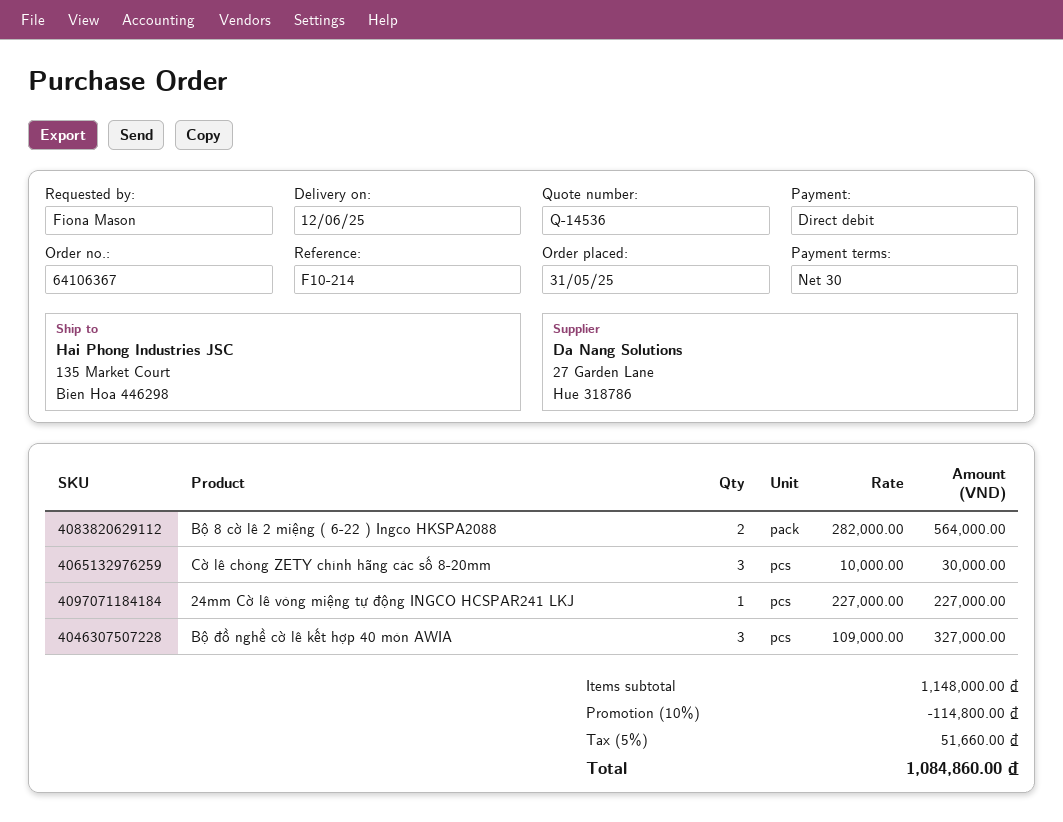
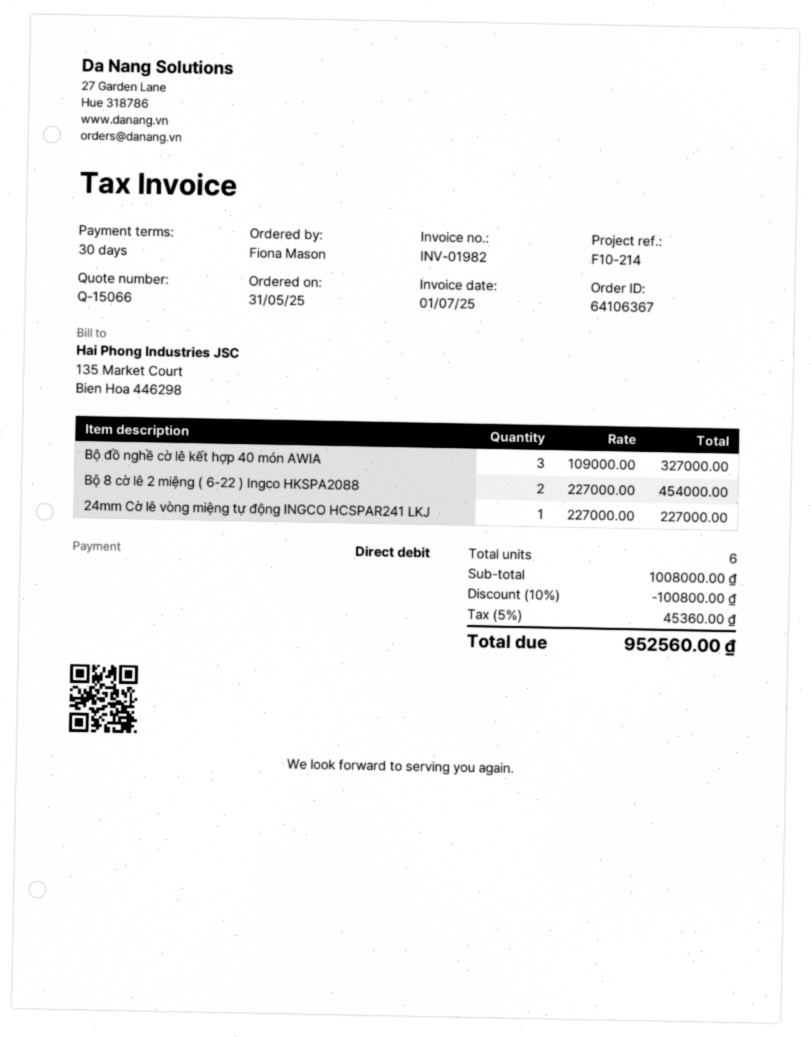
quote number: Q-14536 -> Q-15066
Bộ 8 cờ lê 2 miệng ( 6-22 ) Ingco HKSPA2088: 2 x 282000.00 = 564000.00 -> 2 x 227000.00 = 454000.00
Cờ lê chòng ZETY chính hãng các số 8-20mm: 3 x 10000.00 = 30000.00 -> none
subtotal: 1148000.00 -> 1008000.00
discount: 10% = 114800.00 -> 10% = 100800.00
tax: 5% = 51660.00 -> 5% = 45360.00
total: 1084860.00 -> 952560.00

